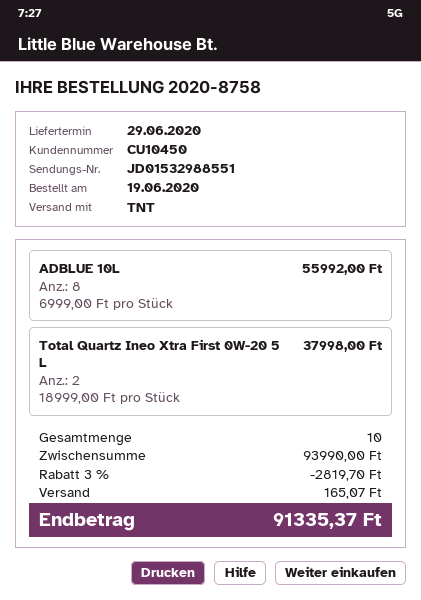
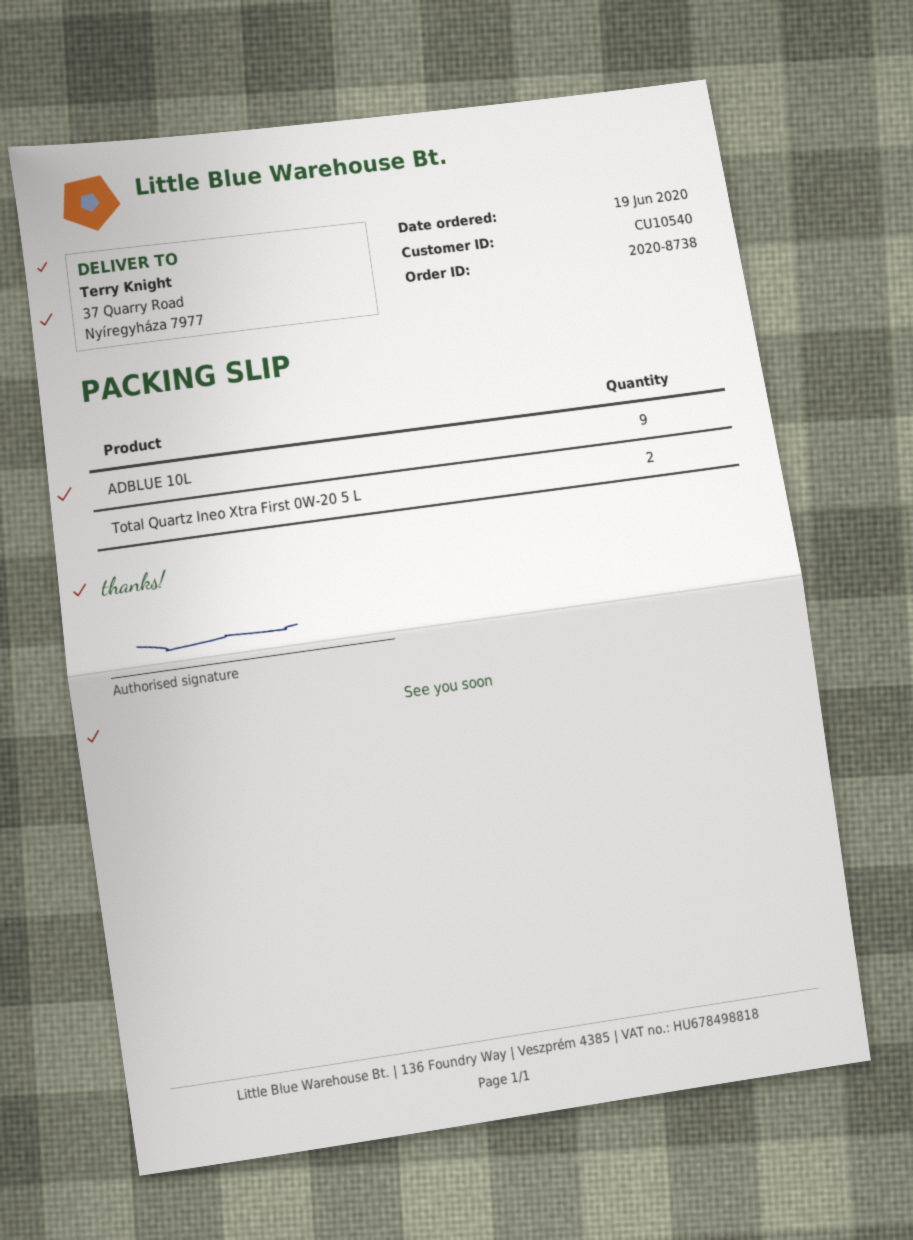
order number: 2020-8758 -> 2020-8738
customer number: CU10450 -> CU10540
ADBLUE 10L: 8 -> 9

